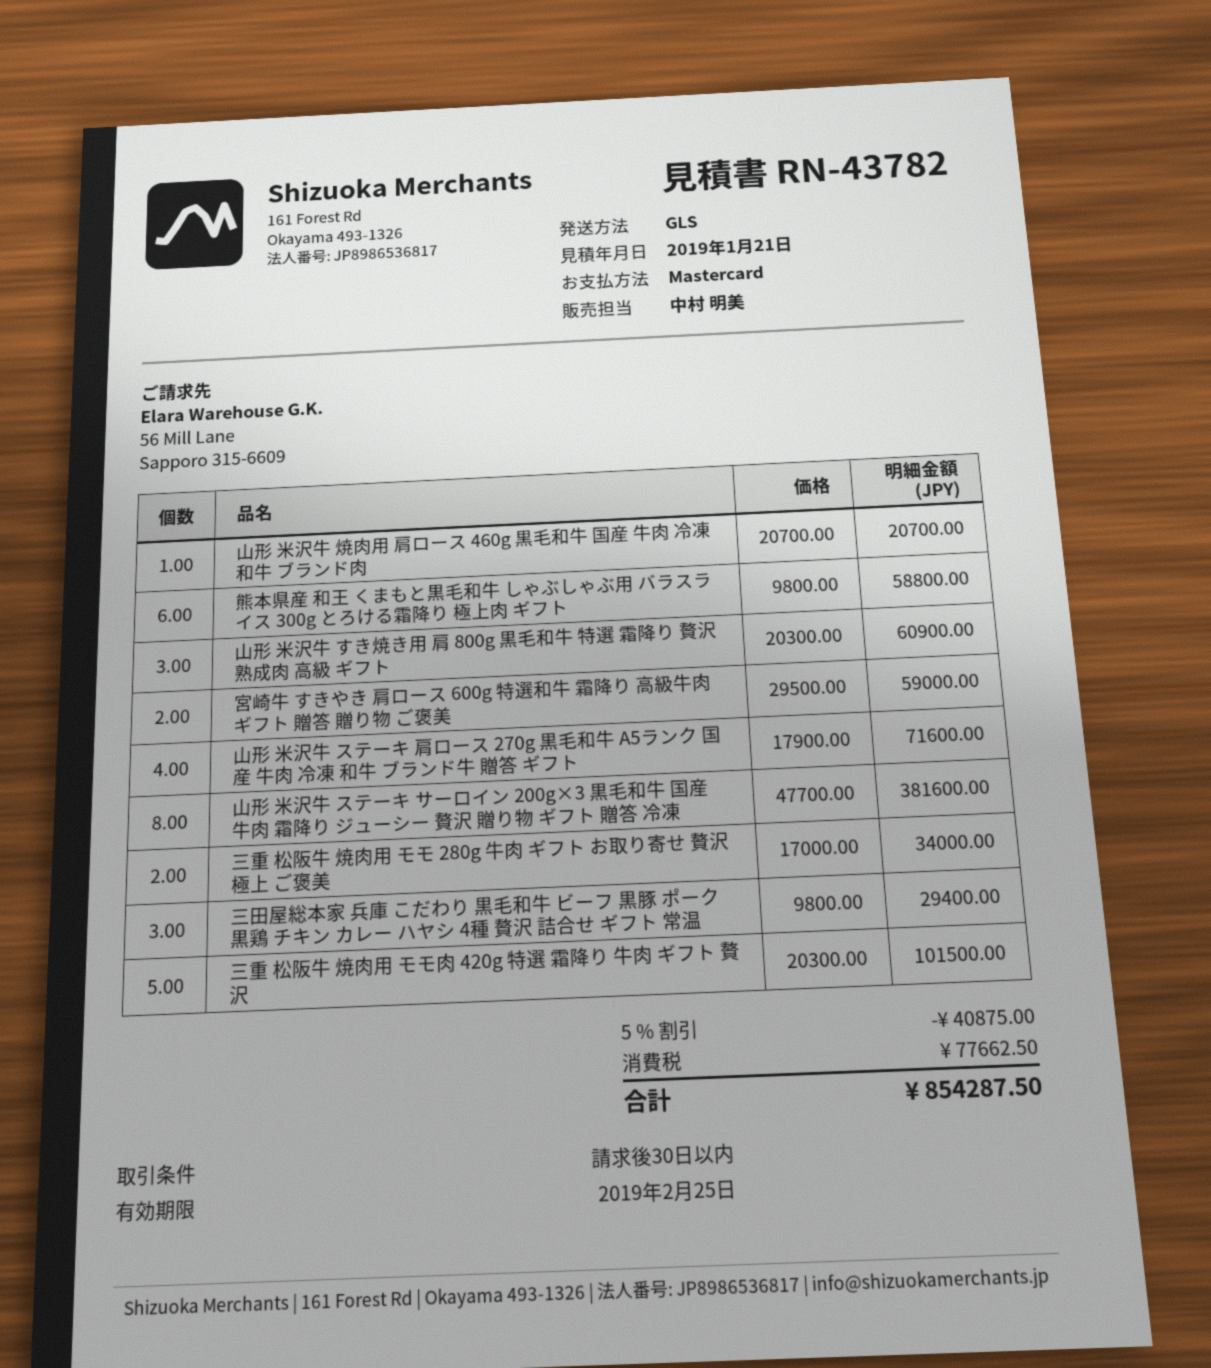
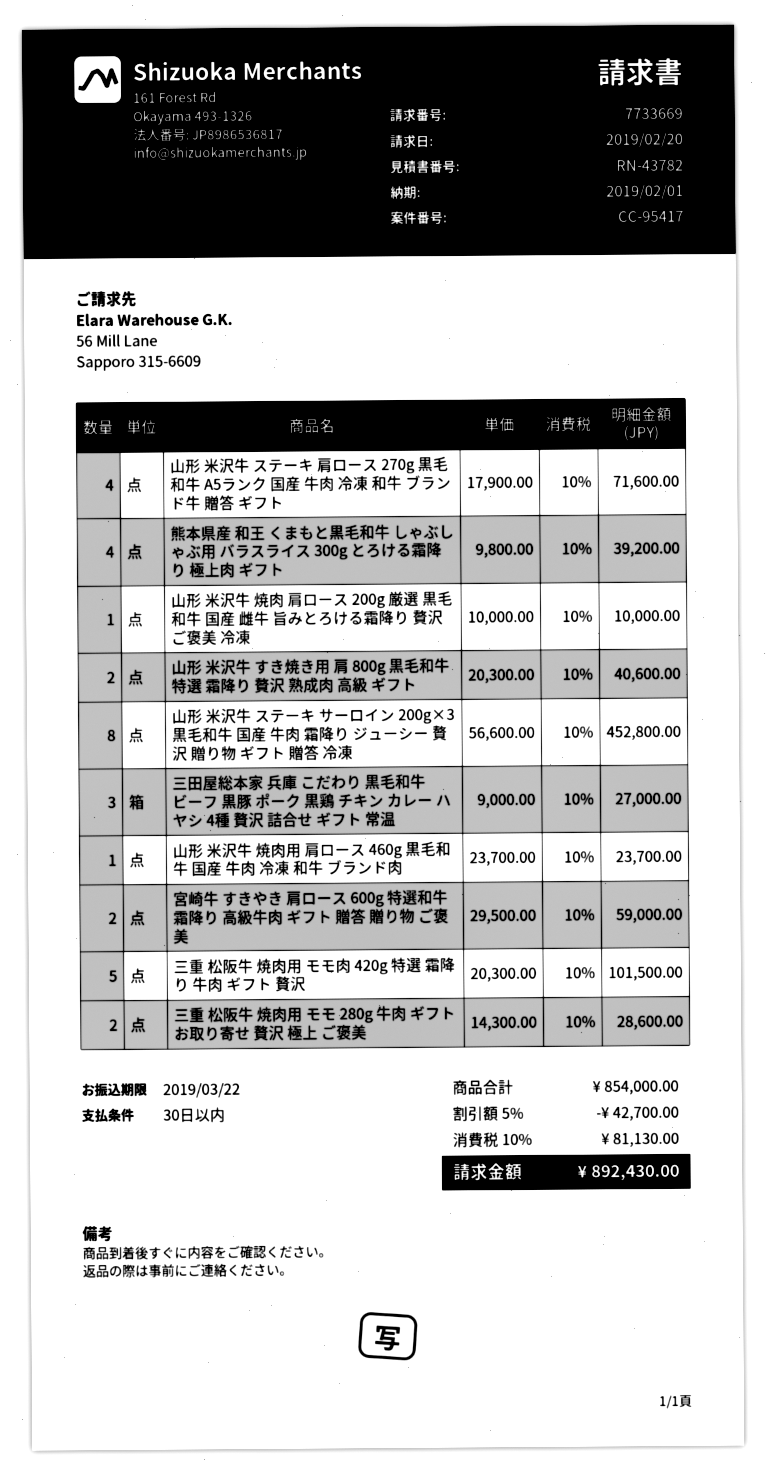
山形 米沢牛 焼肉用 肩ロース 460g 黒毛和牛 国産 牛肉 冷凍 和牛 ブランド肉: 1 x 20700.00 = 20700.00 -> 1 x 23700.00 = 23700.00
熊本県産 和王 くまもと黒毛和牛 しゃぶしゃぶ用 バラスライス 300g とろける霜降り 極上肉 ギフト: 6 x 9800.00 = 58800.00 -> 4 x 9800.00 = 39200.00
山形 米沢牛 すき焼き用 肩 800g 黒毛和牛 特選 霜降り 贅沢 熟成肉 高級 ギフト: 3 x 20300.00 = 60900.00 -> 2 x 20300.00 = 40600.00
山形 米沢牛 ステーキ サーロイン 200g×3 黒毛和牛 国産 牛肉 霜降り ジューシー 贅沢 贈り物 ギフト 贈答 冷凍: 8 x 47700.00 = 381600.00 -> 8 x 56600.00 = 452800.00
三重 松阪牛 焼肉用 モモ 280g 牛肉 ギフト お取り寄せ 贅沢 極上 ご褒美: 2 x 17000.00 = 34000.00 -> 2 x 14300.00 = 28600.00
三田屋総本家 兵庫 こだわり 黒毛和牛 ビーフ 黒豚 ポーク 黒鶏 チキン カレー ハヤシ 4種 贅沢 詰合せ ギフト 常温: 3 x 9800.00 = 29400.00 -> 3 x 9000.00 = 27000.00
山形 米沢牛 焼肉 肩ロース 200g 厳選 黒毛和牛 国産 雌牛 旨みとろける霜降り 贅沢 ご褒美 冷凍: none -> 1 x 10000.00 = 10000.00
discount: 5% = 40875.00 -> 5% = 42700.00
tax: 77662.50 -> 81130.00
total: 854287.50 -> 892430.00

